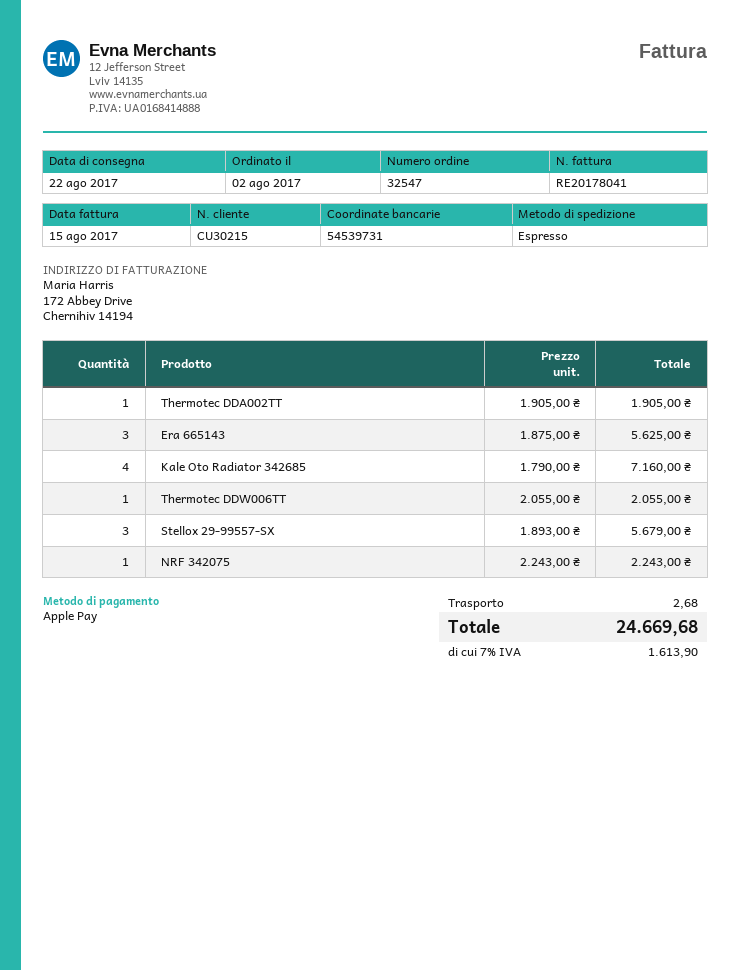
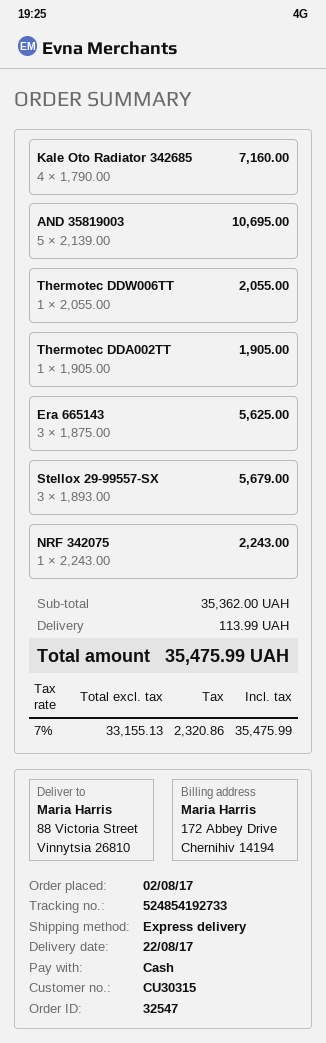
customer number: CU30215 -> CU30315
payment method: Apple Pay -> cash
AND 35819003: none -> 5 x 2139.00 = 10695.00
shipping: 2.68 -> 113.99
tax: 7% = 1613.90 -> 7% = 2320.86
total: 24669.68 -> 35475.99

